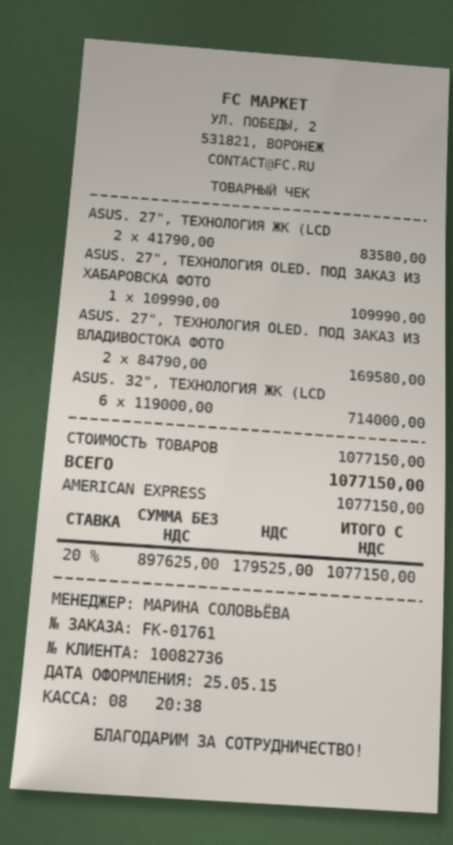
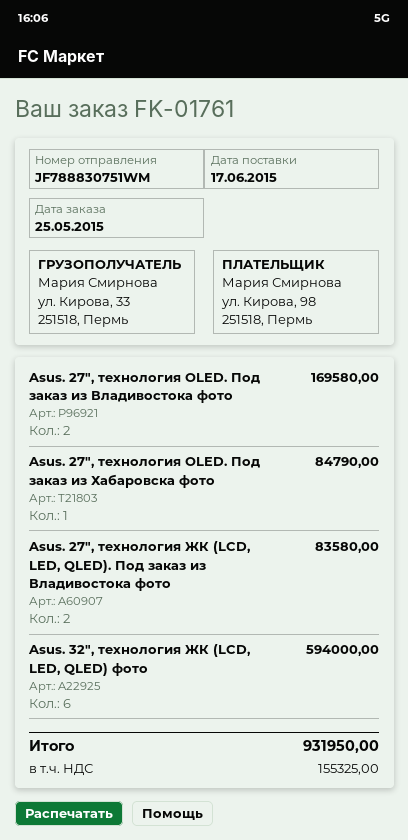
ASUS. 27", ТЕХНОЛОГИЯ OLED. ПОД ЗАКАЗ ИЗ ХАБАРОВСКА ФОТО: 1 for 109990.00 -> 1 for 84790.00
ASUS. 32", ТЕХНОЛОГИЯ ЖК (LCD: 6 for 714000.00 -> 6 for 594000.00
tax: 179525.00 -> 155325.00
total: 1077150.00 -> 931950.00

